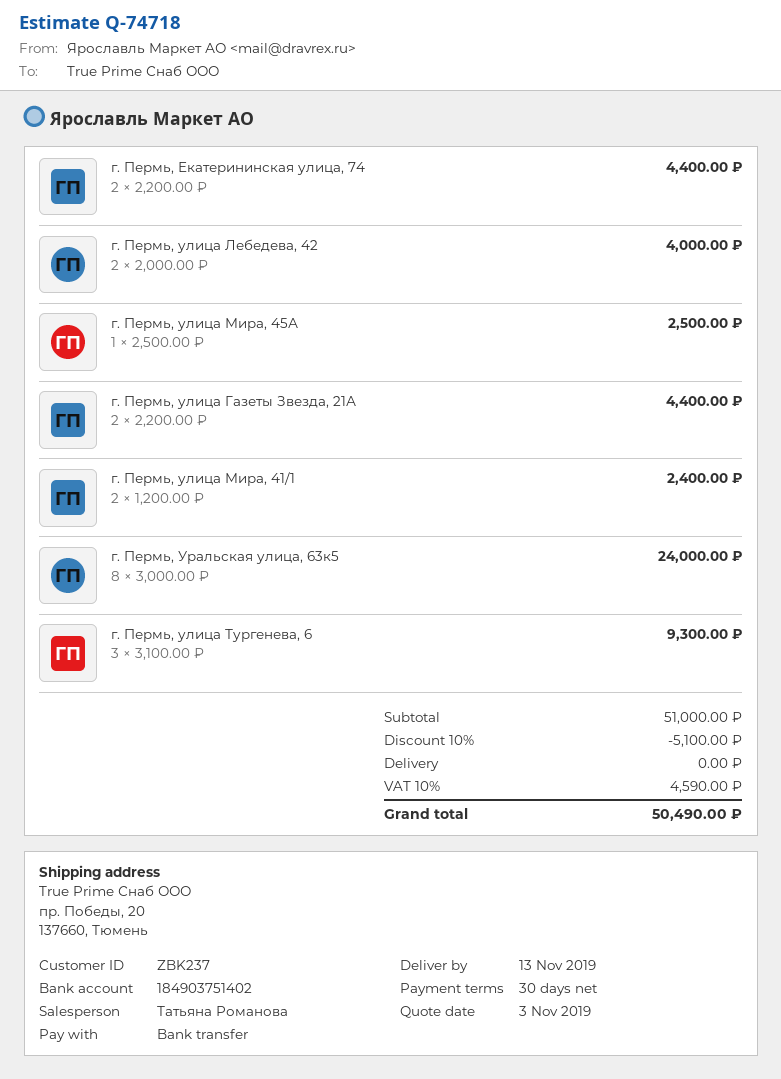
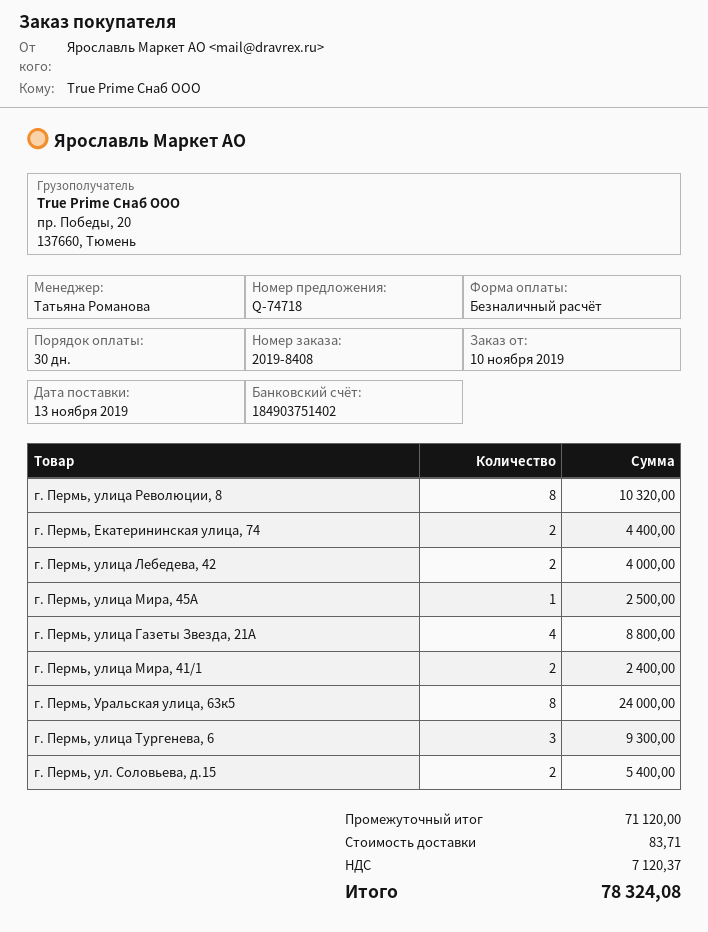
г. Пермь, улица Газеты Звезда, 21А: 2 for 4400.00 -> 4 for 8800.00
г. Пермь, улица Революции, 8: none -> 8 for 10320.00
г. Пермь, ул. Соловьева, д.15: none -> 2 for 5400.00
subtotal: 51000.00 -> 71120.00
discount: 10% = 5100.00 -> none
shipping: 0.00 -> 83.71
tax: 4590.00 -> 7120.37
total: 50490.00 -> 78324.08

